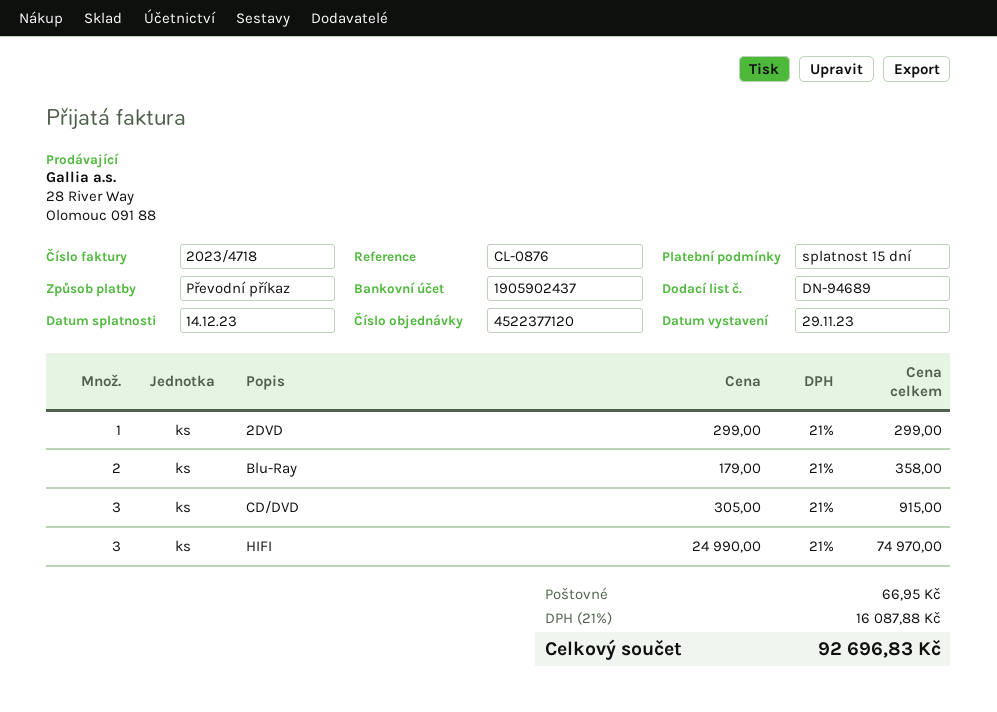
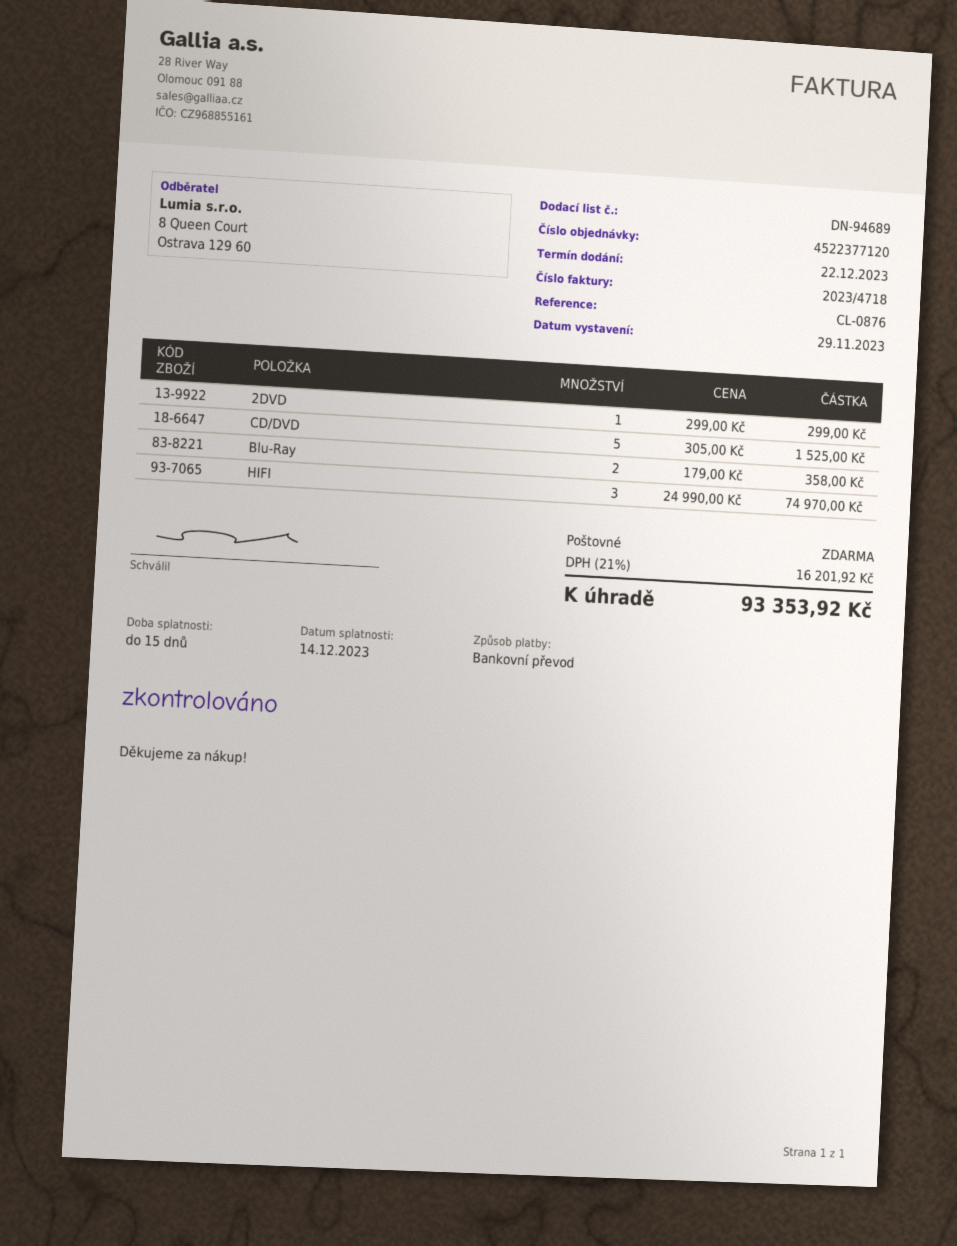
CD/DVD: 3 x 305.00 = 915.00 -> 5 x 305.00 = 1525.00
shipping: 66.95 -> 0.00
tax: 21% = 16087.88 -> 21% = 16201.92
total: 92696.83 -> 93353.92

